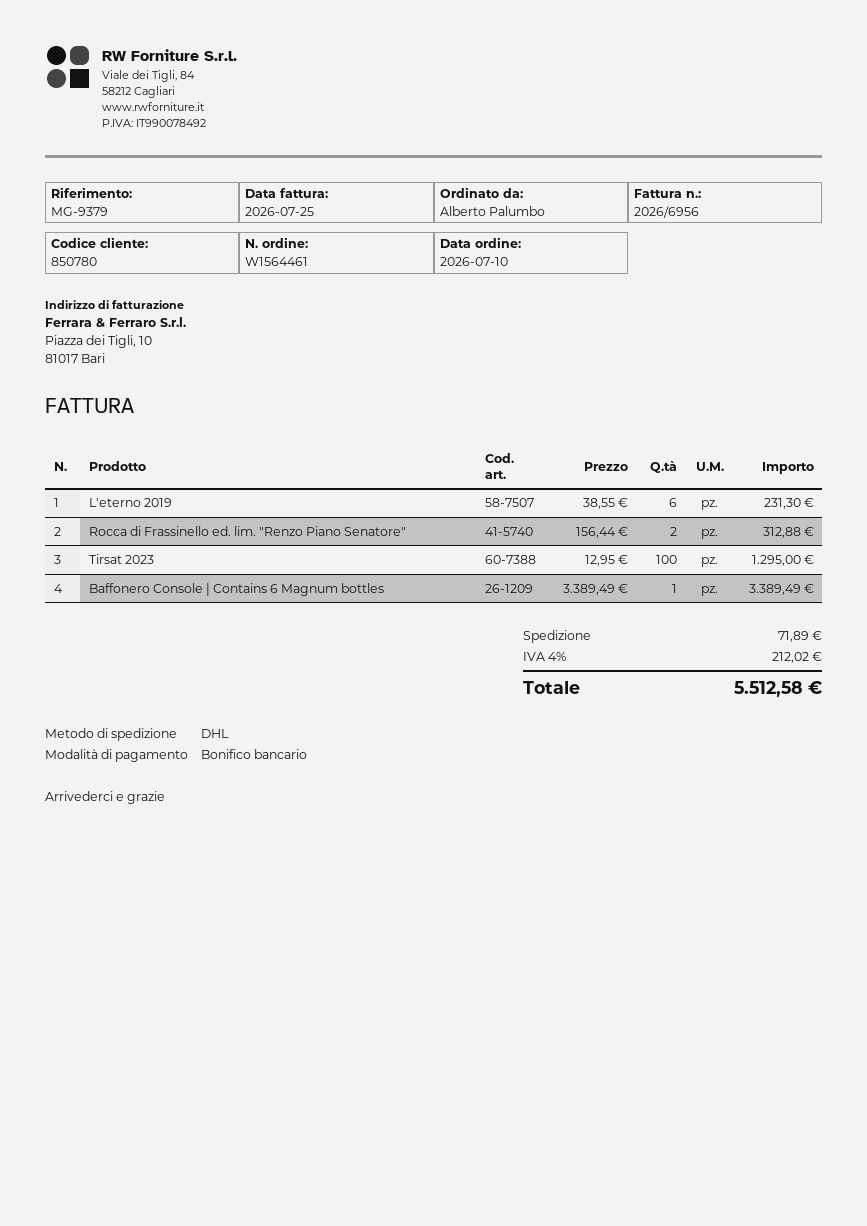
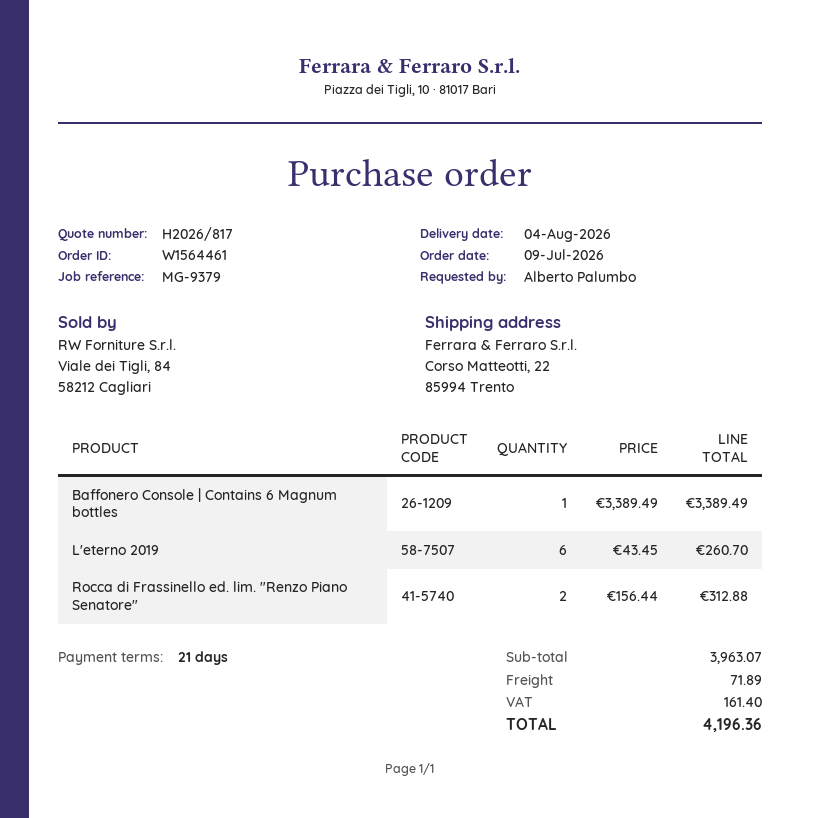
order date: 2026-07-10 -> 2026-07-09
L'eterno 2019: 6 x 38.55 = 231.30 -> 6 x 43.45 = 260.70
Tirsat 2023: 100 x 12.95 = 1295.00 -> none
tax: 212.02 -> 161.40
total: 5512.58 -> 4196.36

